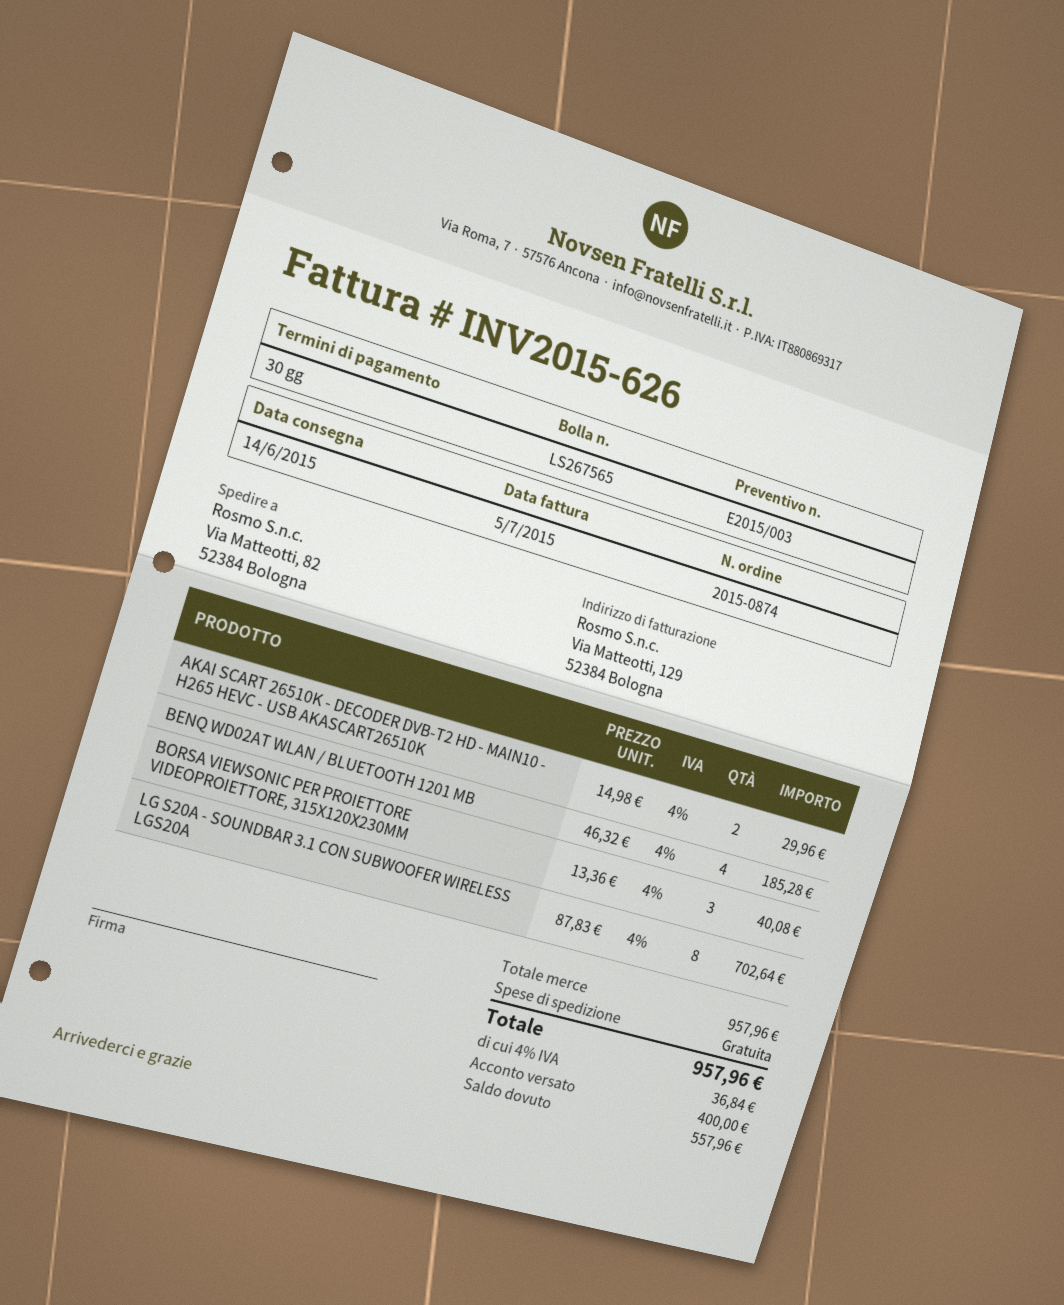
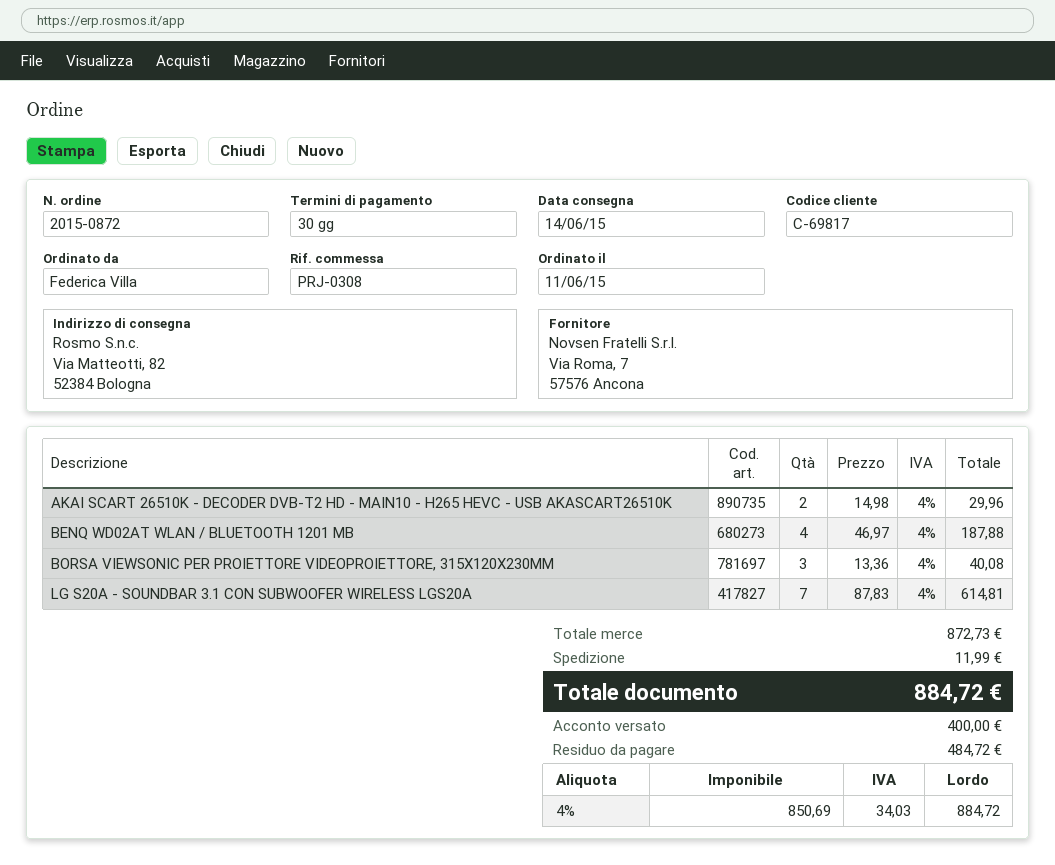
order number: 2015-0874 -> 2015-0872
BENQ WD02AT WLAN / BLUETOOTH 1201 MB: 4 x 46.32 = 185.28 -> 4 x 46.97 = 187.88
LG S20A - SOUNDBAR 3.1 CON SUBWOOFER WIRELESS LGS20A: 8 x 87.83 = 702.64 -> 7 x 87.83 = 614.81
subtotal: 957.96 -> 872.73
shipping: 0.00 -> 11.99
tax: 4% = 36.84 -> 4% = 34.03
total: 957.96 -> 884.72
balance: 557.96 -> 484.72

